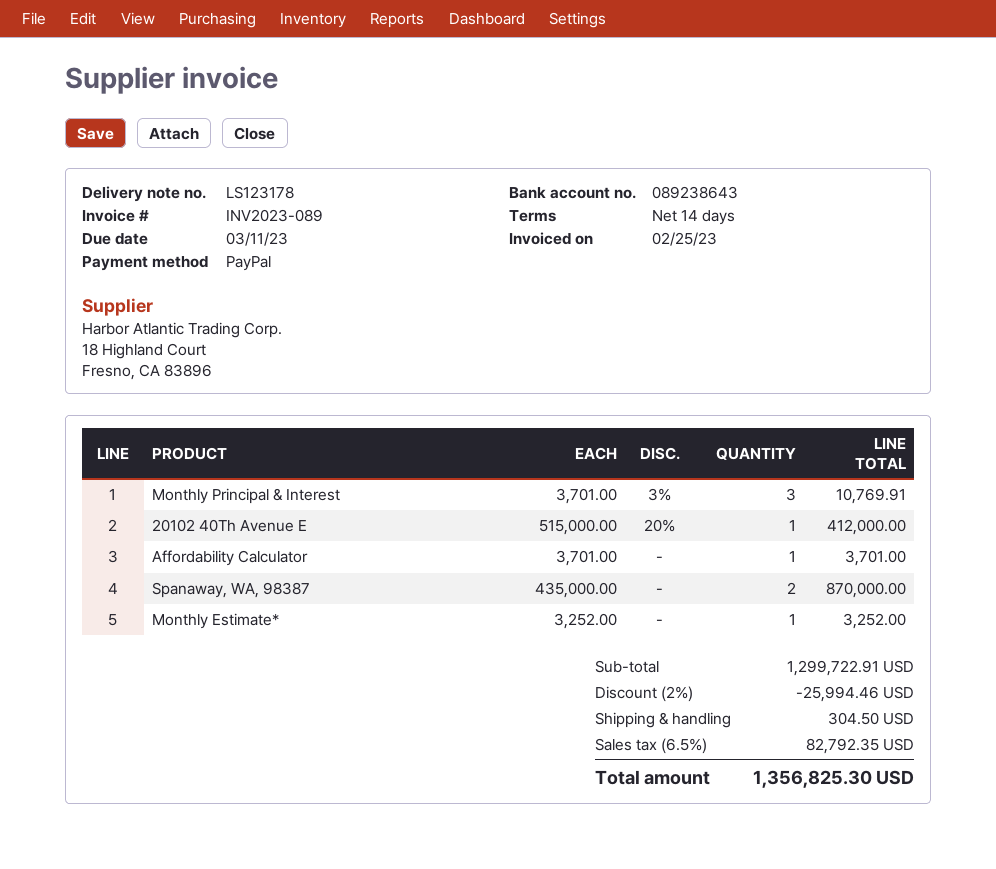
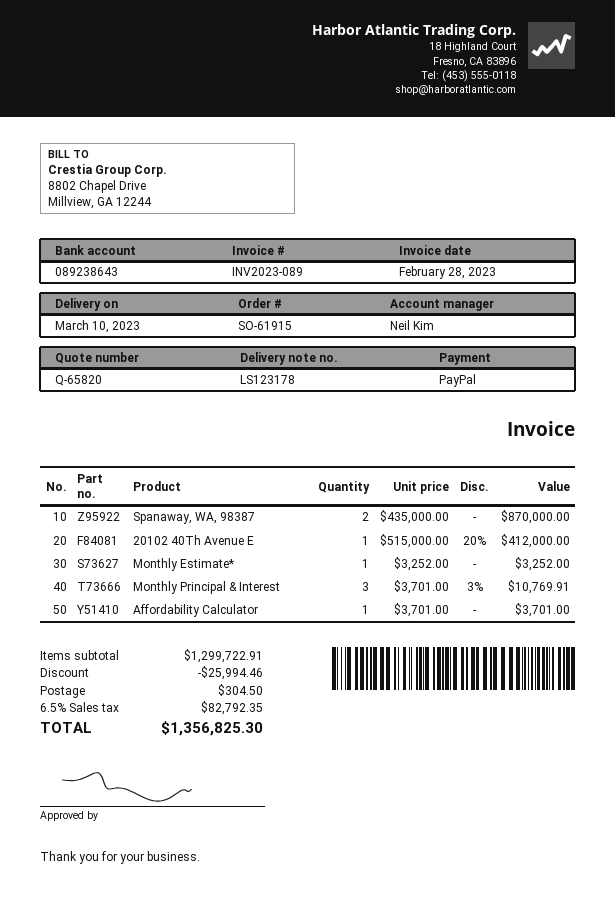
invoice date: 2023-02-25 -> 2023-02-28

